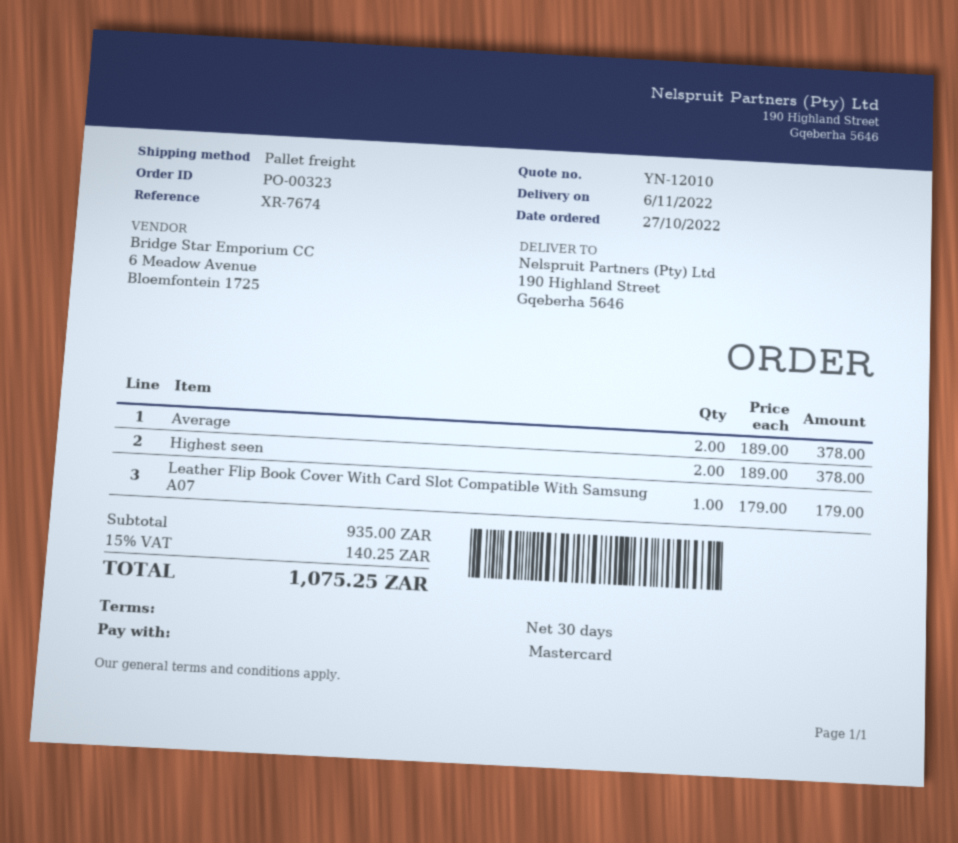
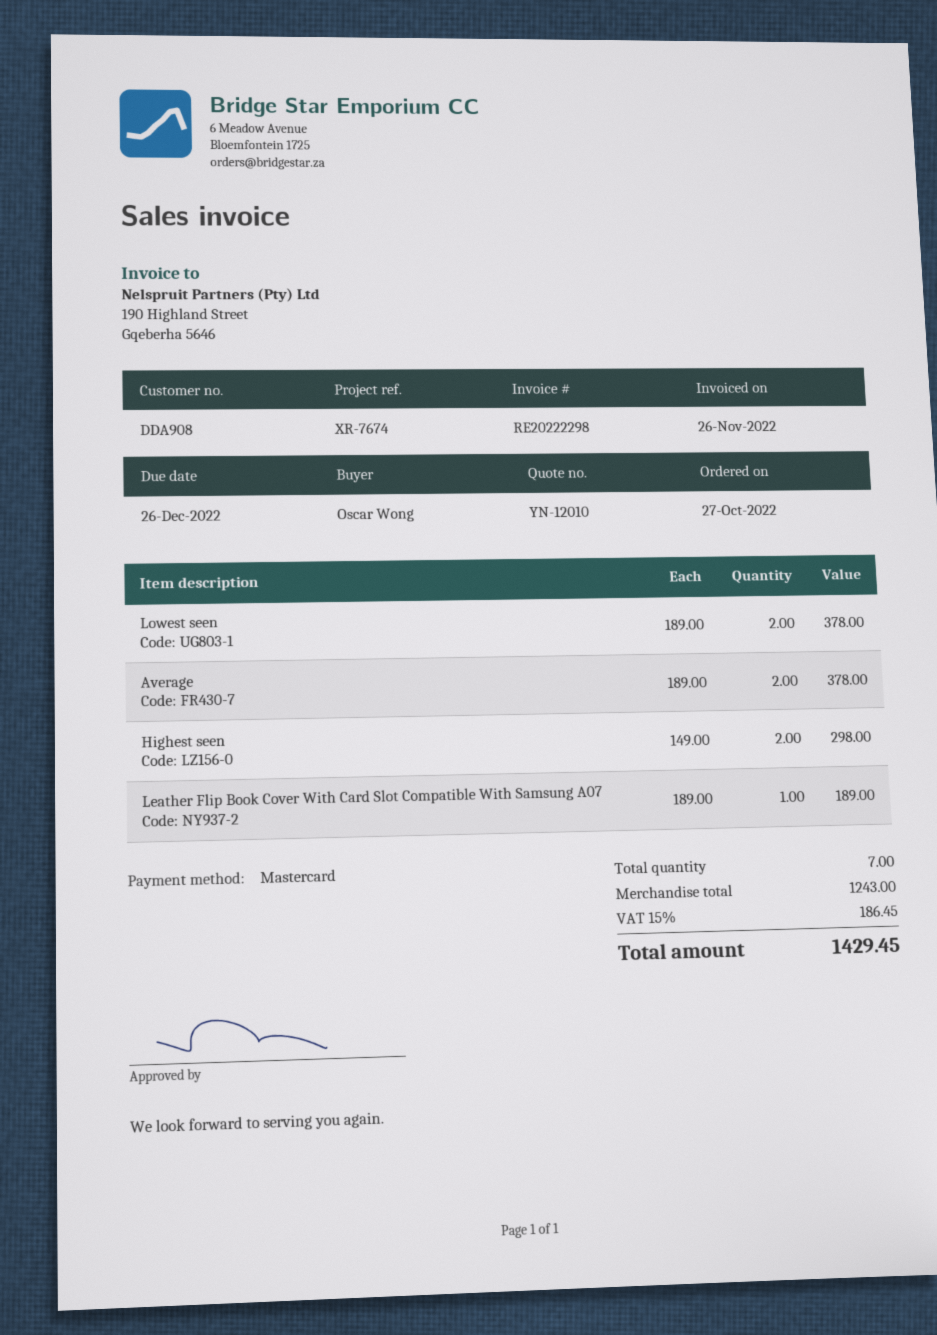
Highest seen: 2 x 189.00 = 378.00 -> 2 x 149.00 = 298.00
Leather Flip Book Cover With Card Slot Compatible With Samsung A07: 1 x 179.00 = 179.00 -> 1 x 189.00 = 189.00
Lowest seen: none -> 2 x 189.00 = 378.00
subtotal: 935.00 -> 1243.00
tax: 15% = 140.25 -> 15% = 186.45
total: 1075.25 -> 1429.45

